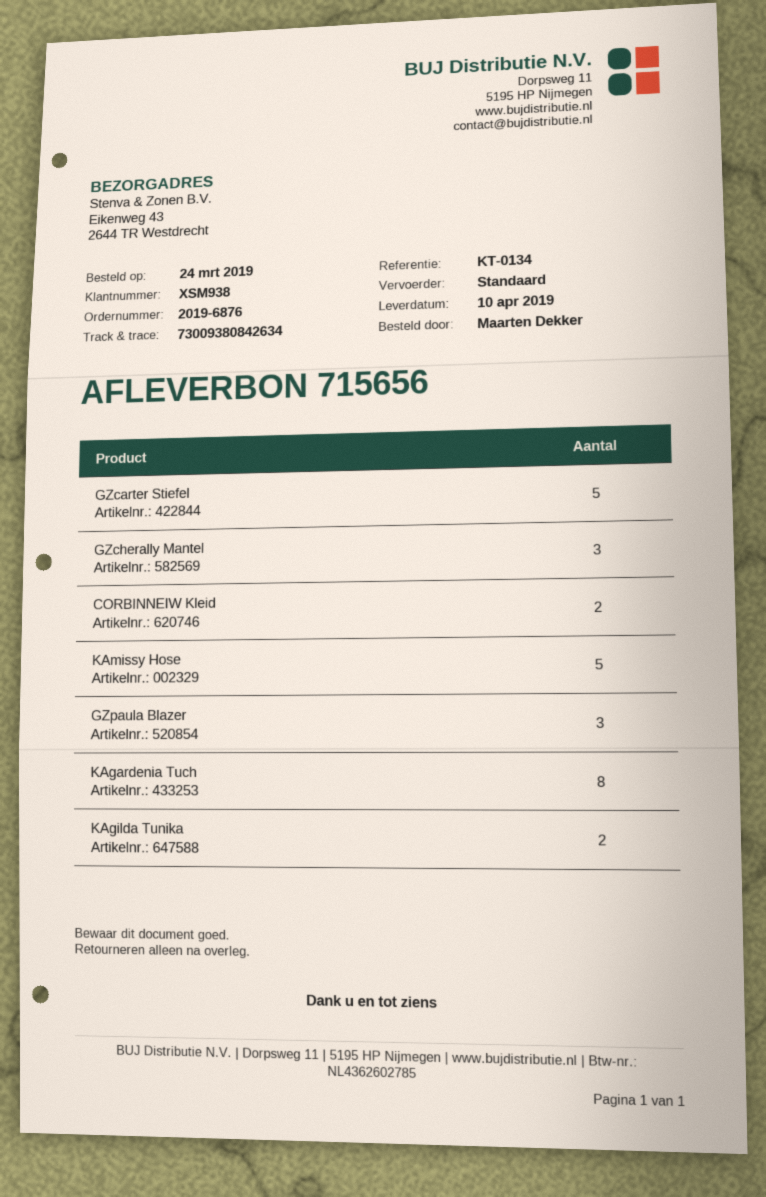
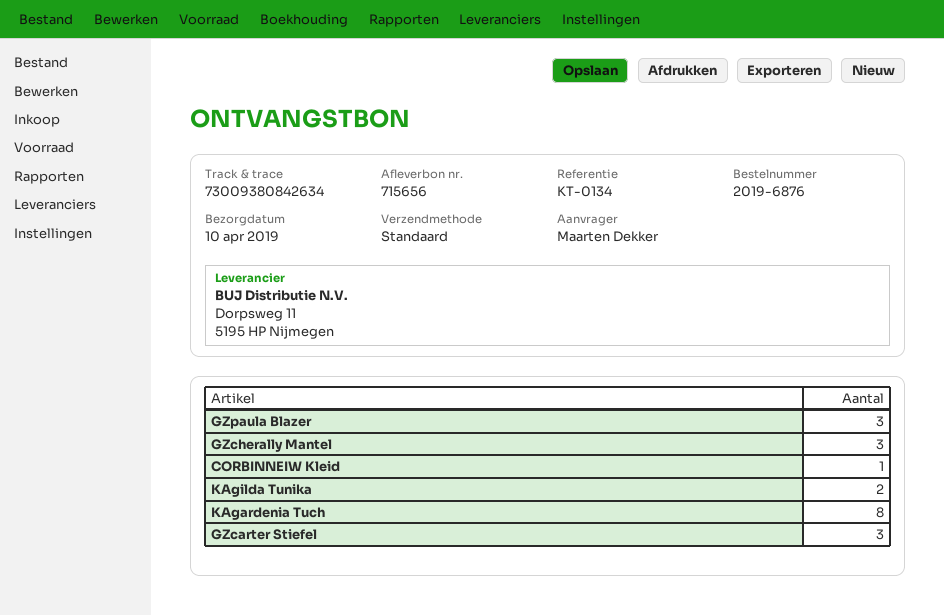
GZcarter Stiefel: 5 -> 3
CORBINNEIW Kleid: 2 -> 1
KAmissy Hose: 5 -> none

